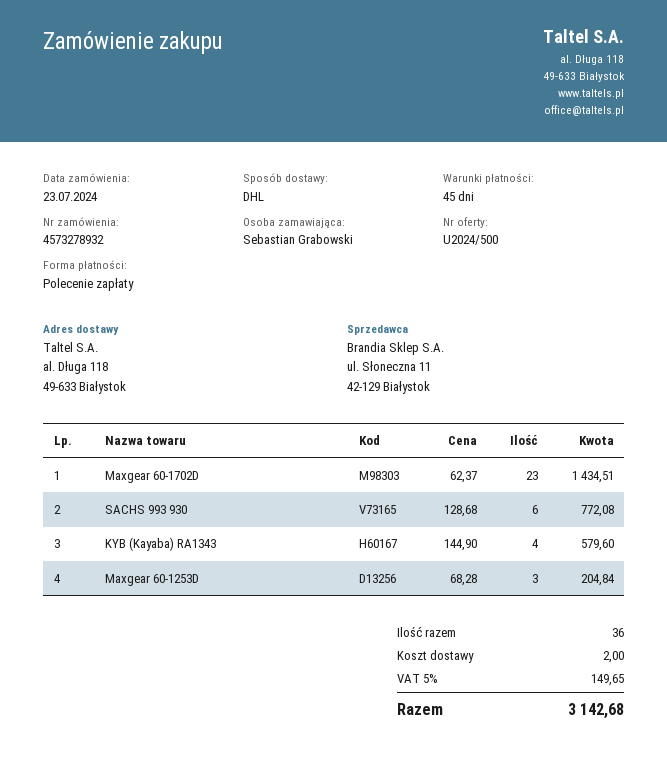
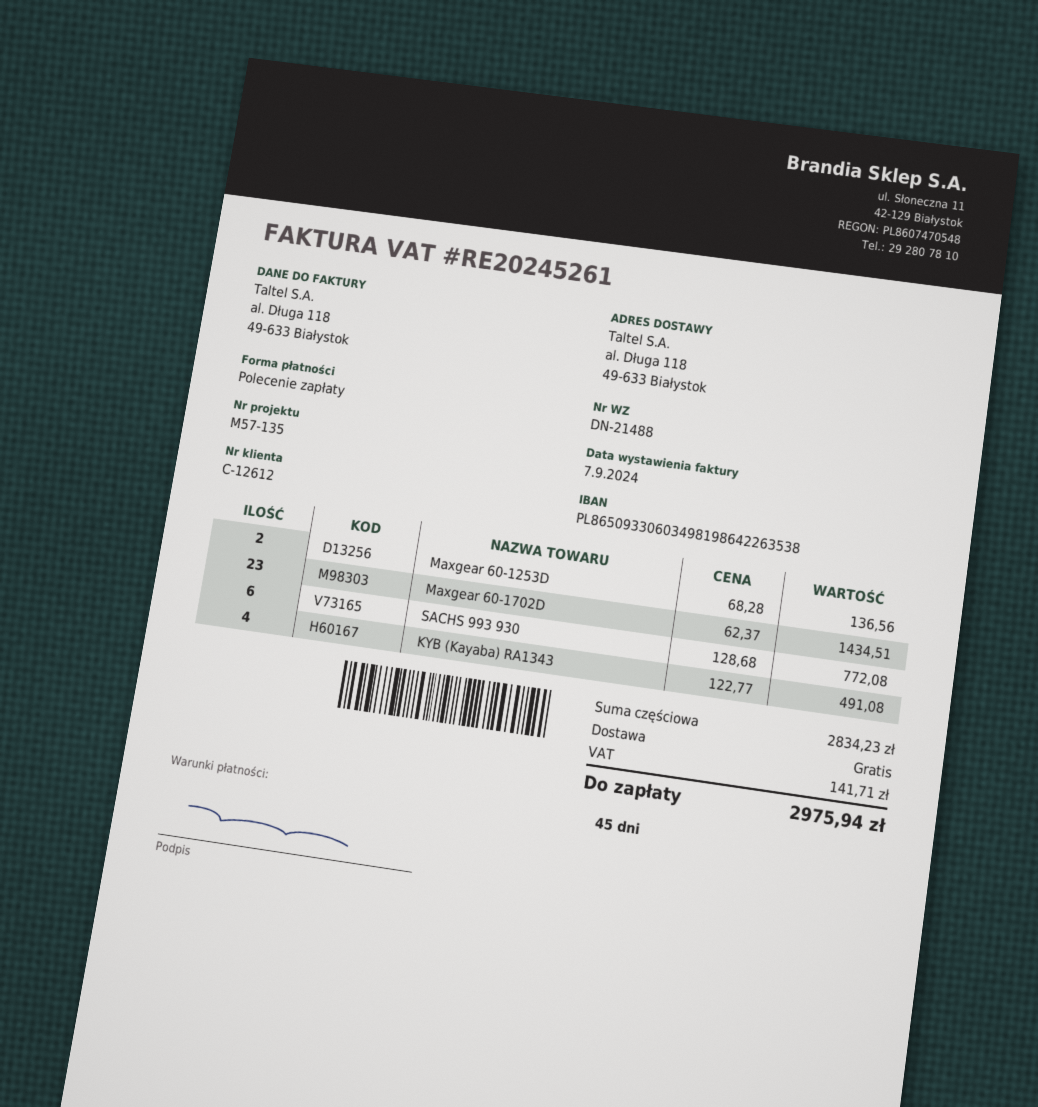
KYB (Kayaba) RA1343: 4 x 144.90 = 579.60 -> 4 x 122.77 = 491.08
Maxgear 60-1253D: 3 x 68.28 = 204.84 -> 2 x 68.28 = 136.56
shipping: 2.00 -> 0.00
tax: 149.65 -> 141.71
total: 3142.68 -> 2975.94

